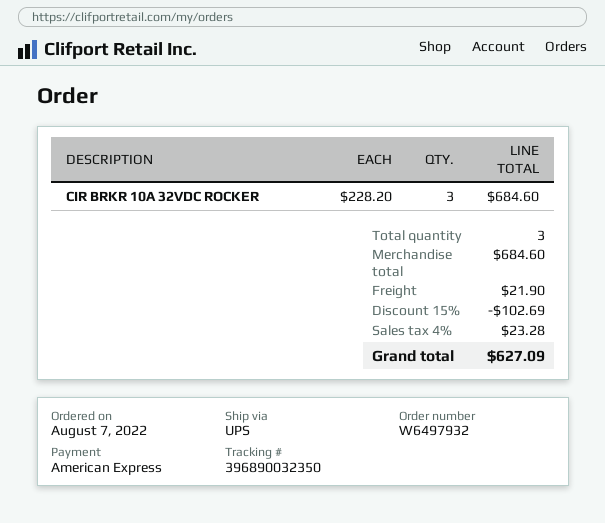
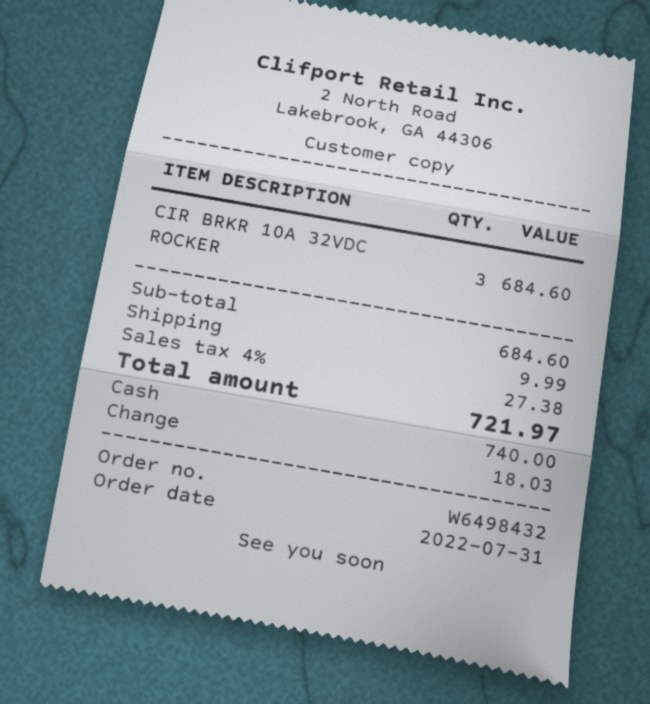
order number: W6497932 -> W6498432
order date: 2022-08-07 -> 2022-07-31
payment method: American Express -> cash
discount: 15% = 102.69 -> none
shipping: 21.90 -> 9.99
tax: 4% = 23.28 -> 4% = 27.38
total: 627.09 -> 721.97

